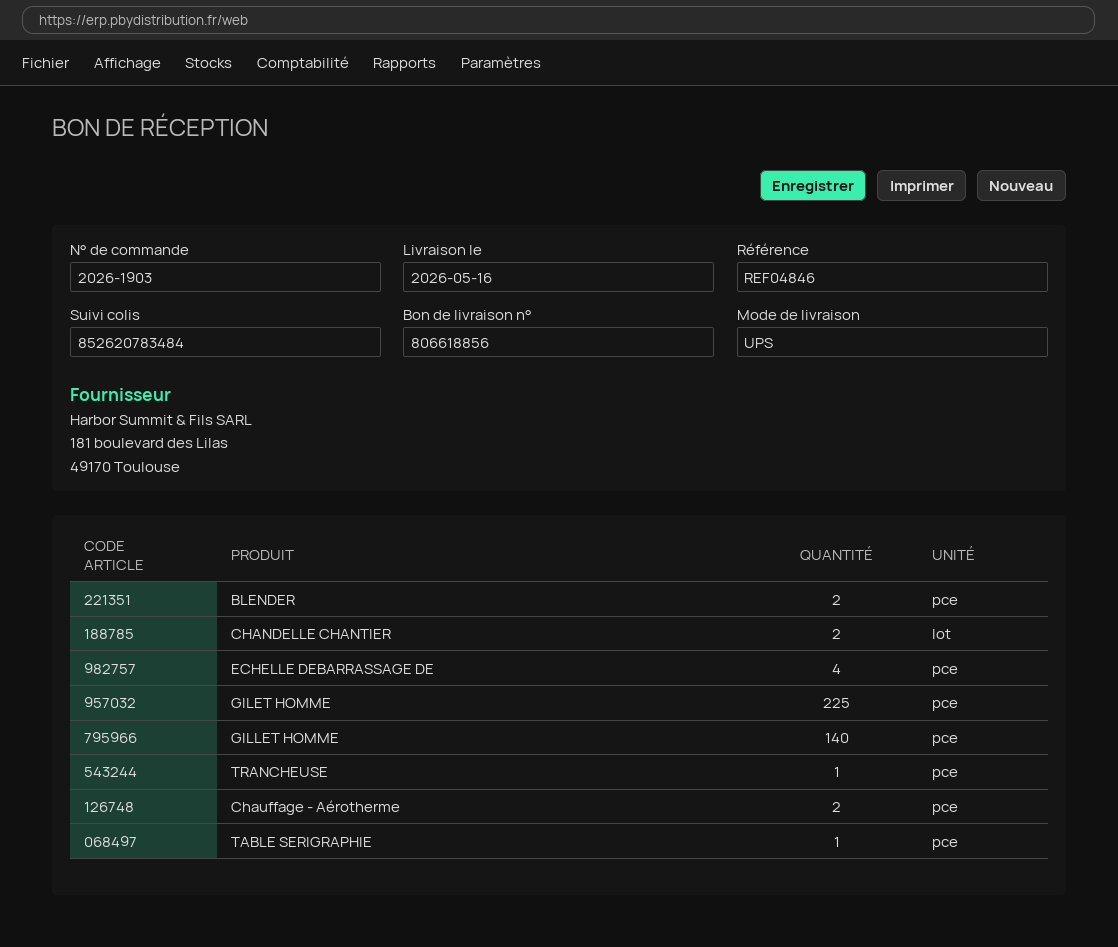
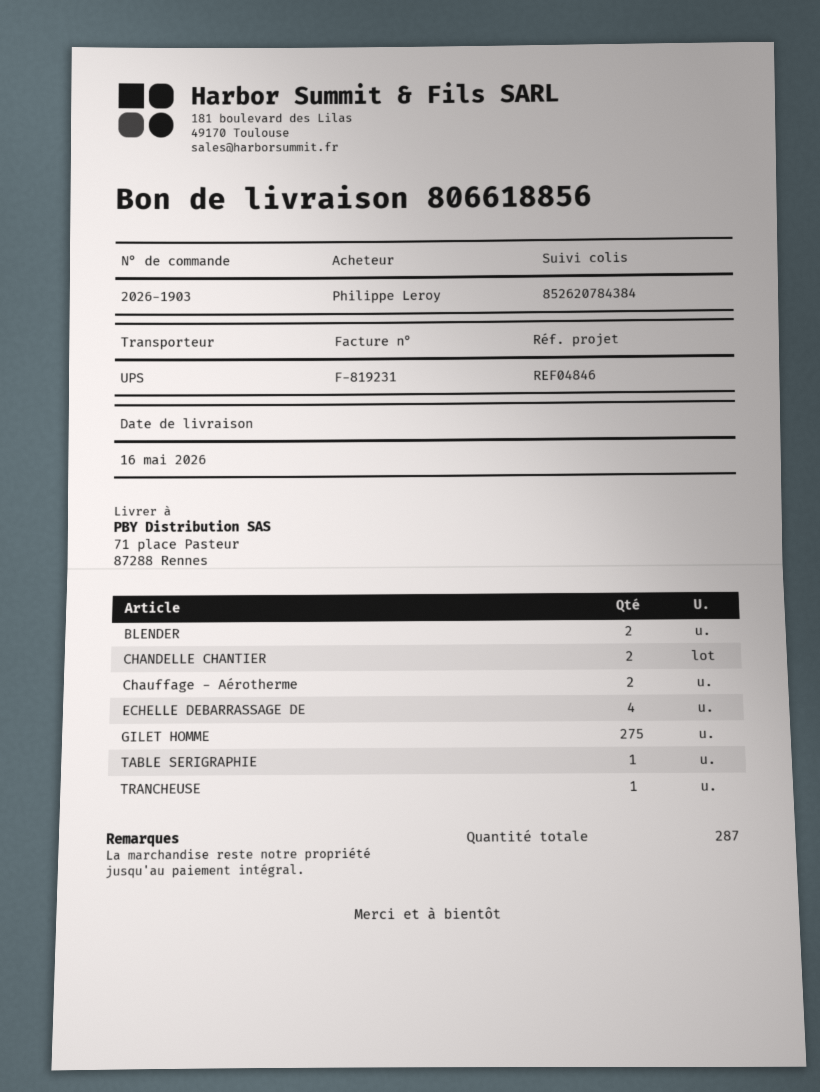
tracking number: 852620783484 -> 852620784384
GILET HOMME: 225 -> 275
GILLET HOMME: 140 -> none

